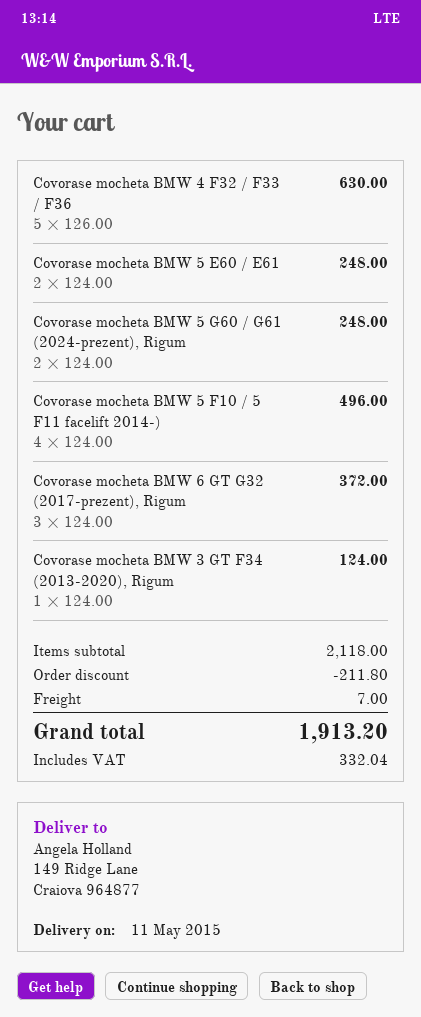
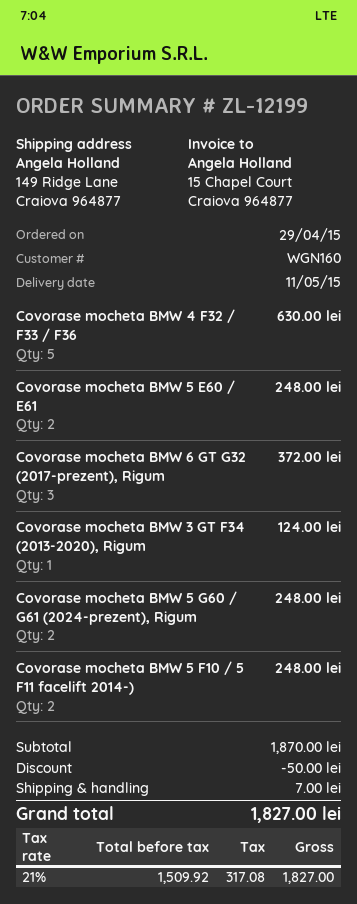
Covorase mocheta BMW 5 F10 / 5 F11 facelift 2014-): 4 for 496.00 -> 2 for 248.00
subtotal: 2118.00 -> 1870.00
discount: 211.80 -> 50.00
tax: 332.04 -> 317.08
total: 1913.20 -> 1827.00

